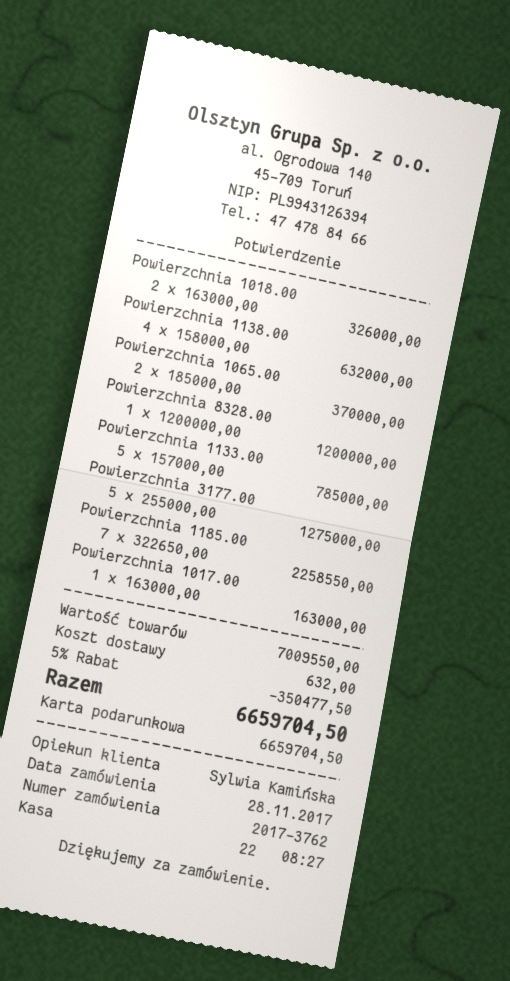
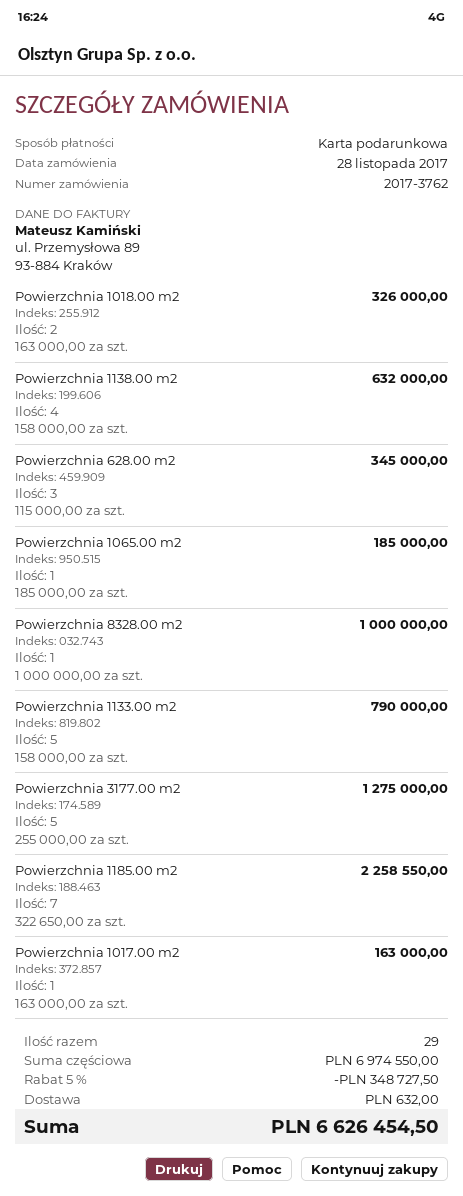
Powierzchnia 1065.00: 2 x 185000.00 = 370000.00 -> 1 x 185000.00 = 185000.00
Powierzchnia 8328.00: 1 x 1200000.00 = 1200000.00 -> 1 x 1000000.00 = 1000000.00
Powierzchnia 1133.00: 5 x 157000.00 = 785000.00 -> 5 x 158000.00 = 790000.00
Powierzchnia 628.00 m2: none -> 3 x 115000.00 = 345000.00
subtotal: 7009550.00 -> 6974550.00
discount: 5% = 350477.50 -> 5% = 348727.50
total: 6659704.50 -> 6626454.50

